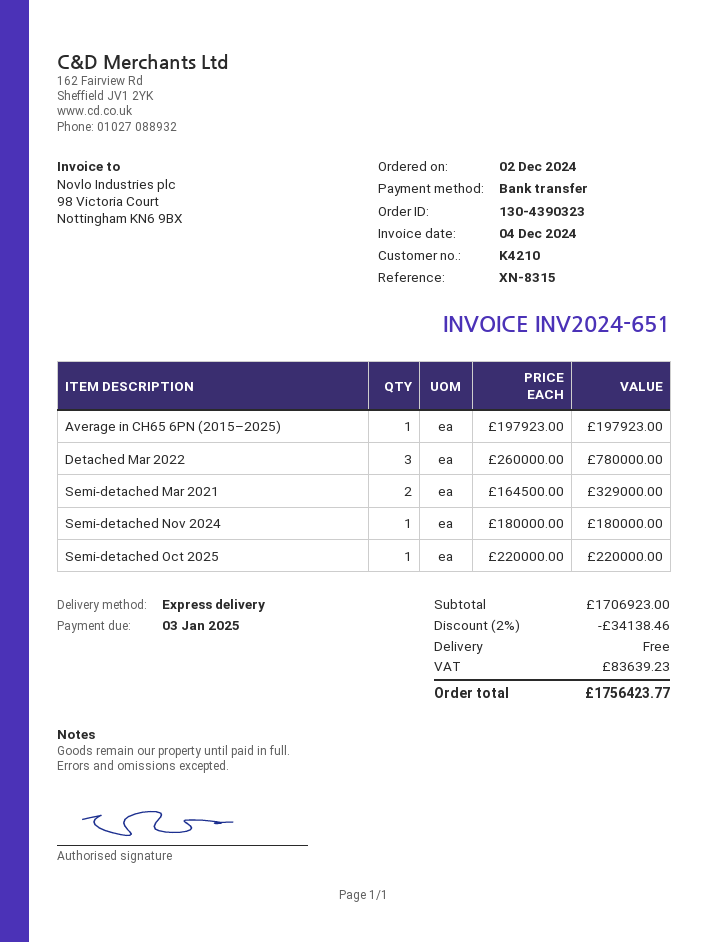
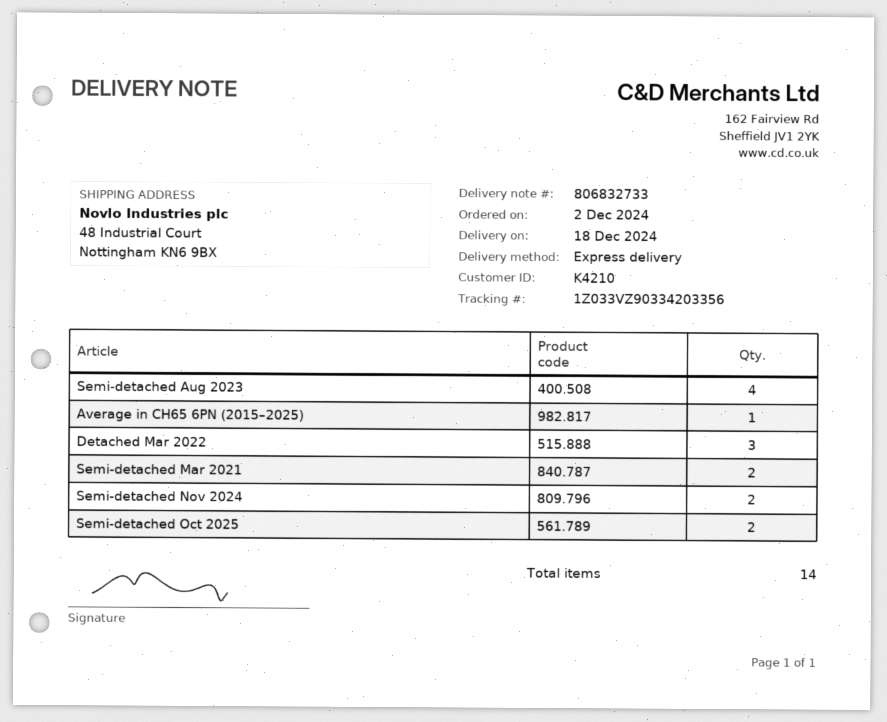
Semi-detached Nov 2024: 1 -> 2
Semi-detached Oct 2025: 1 -> 2
Semi-detached Aug 2023: none -> 4

